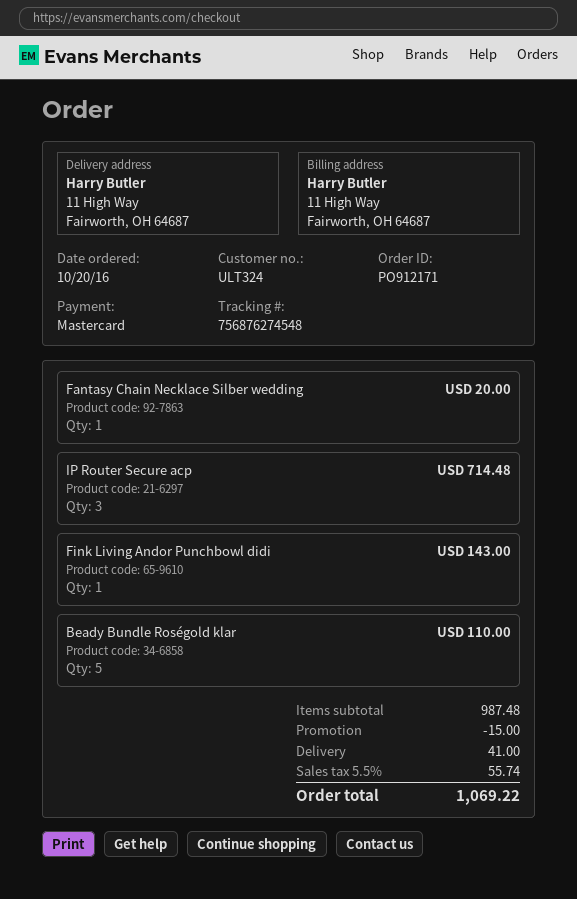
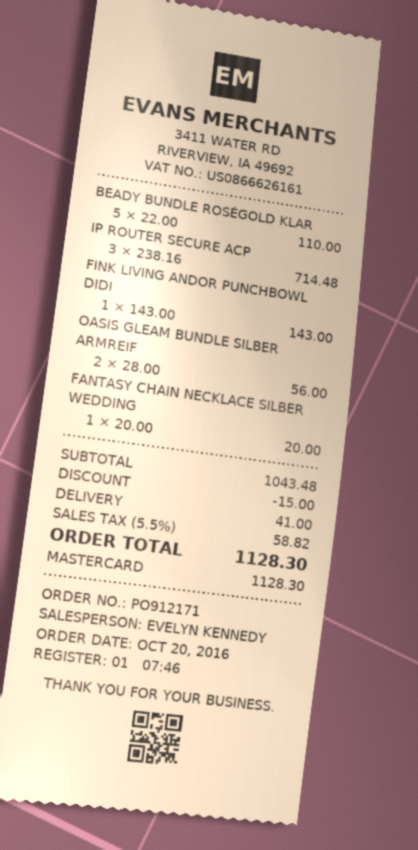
OASIS GLEAM BUNDLE SILBER ARMREIF: none -> 2 for 56.00
subtotal: 987.48 -> 1043.48
tax: 5.5% = 55.74 -> 5.5% = 58.82
total: 1069.22 -> 1128.30

